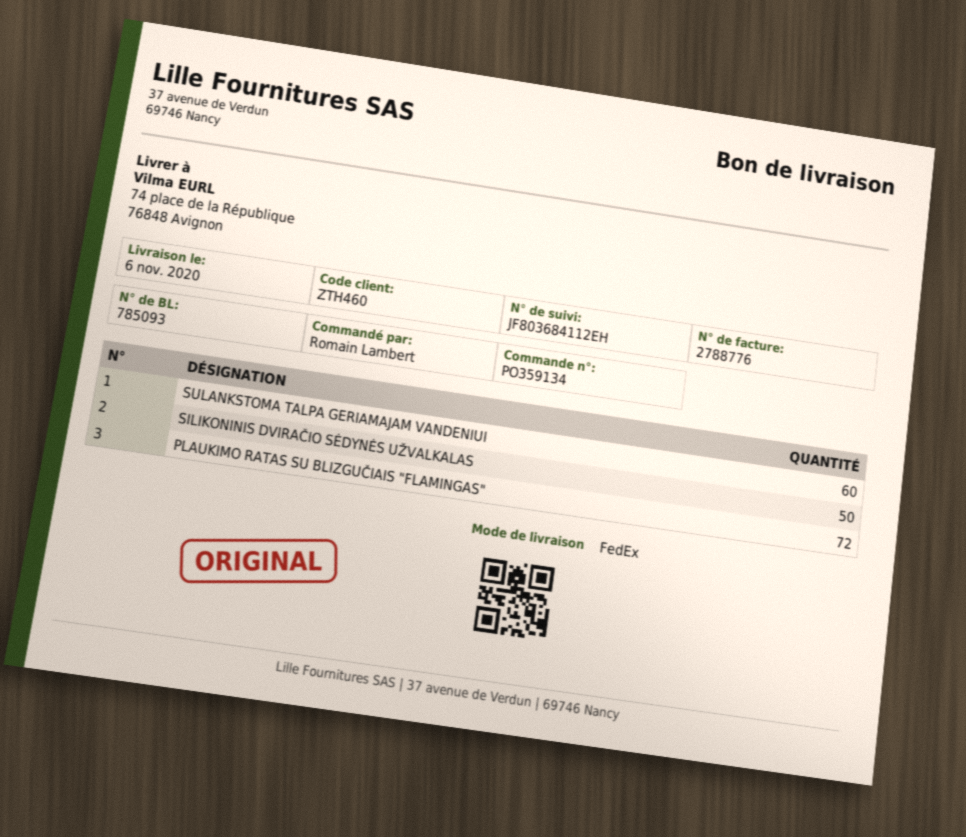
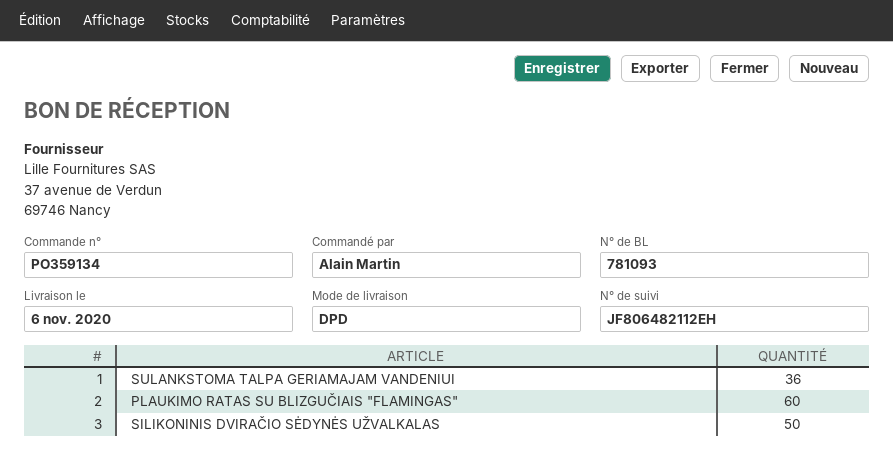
delivery note number: 785093 -> 781093
ordered by: Romain Lambert -> Alain Martin
shipping method: FedEx -> DPD
tracking number: JF803684112EH -> JF806482112EH
SULANKSTOMA TALPA GERIAMAJAM VANDENIUI: 60 -> 36
PLAUKIMO RATAS SU BLIZGUČIAIS "FLAMINGAS": 72 -> 60

